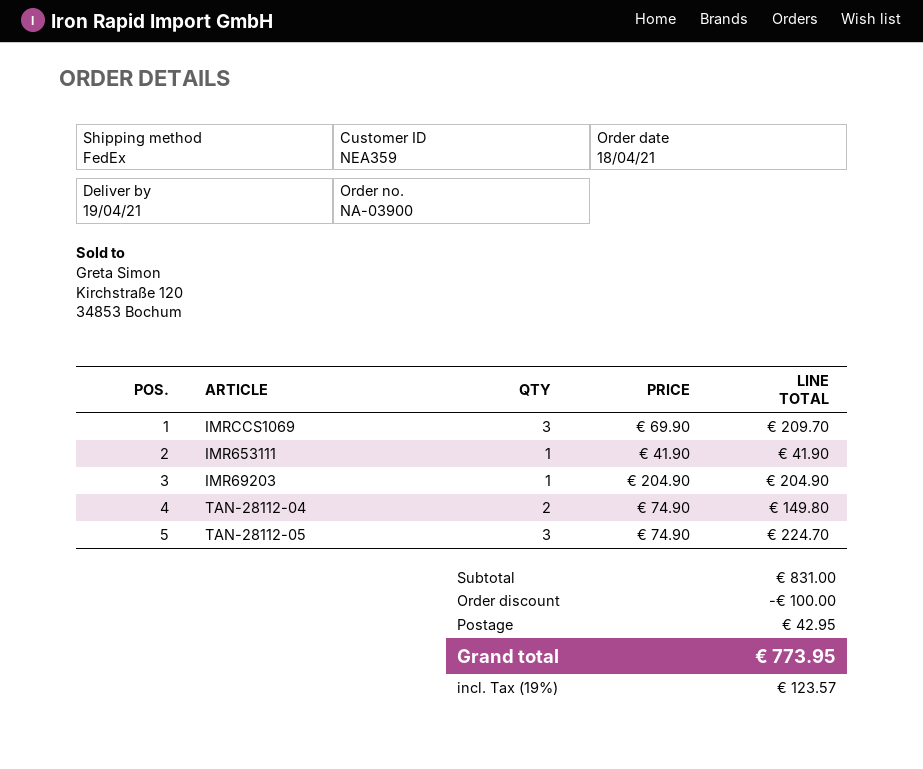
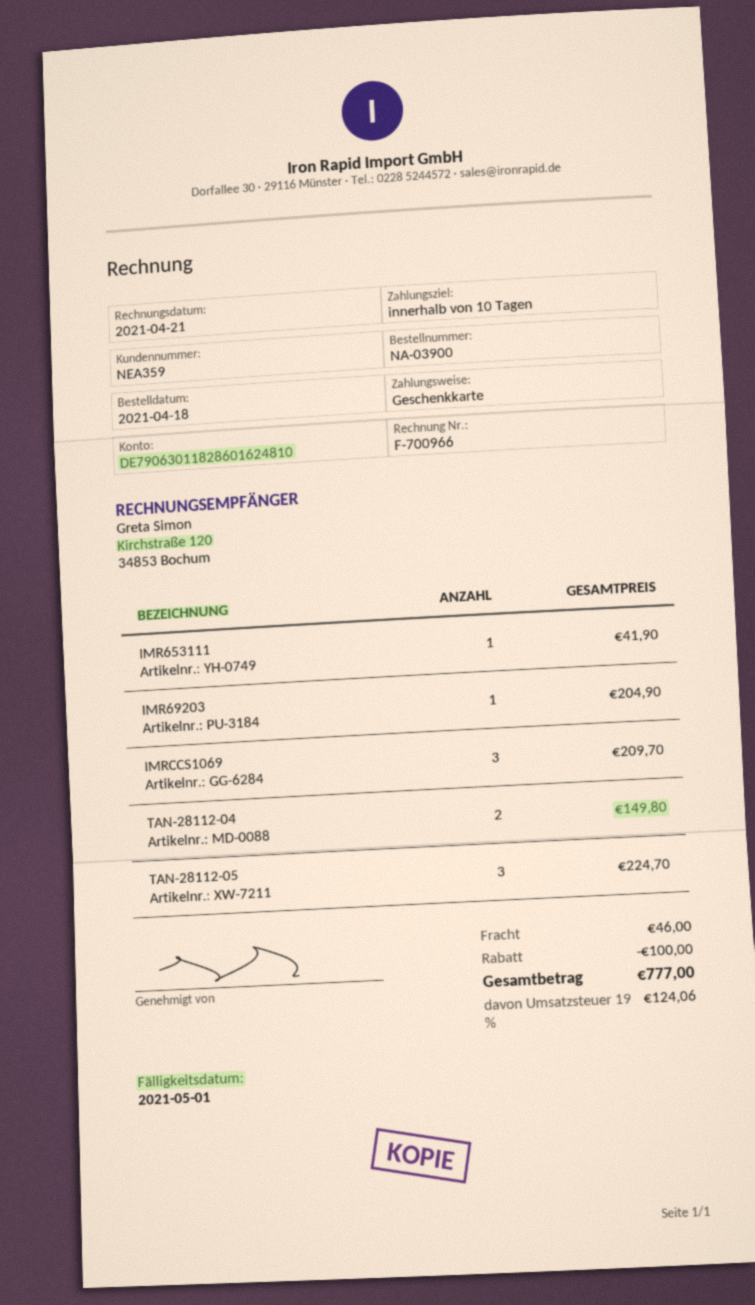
shipping: 42.95 -> 46.00
tax: 19% = 123.57 -> 19% = 124.06
total: 773.95 -> 777.00

